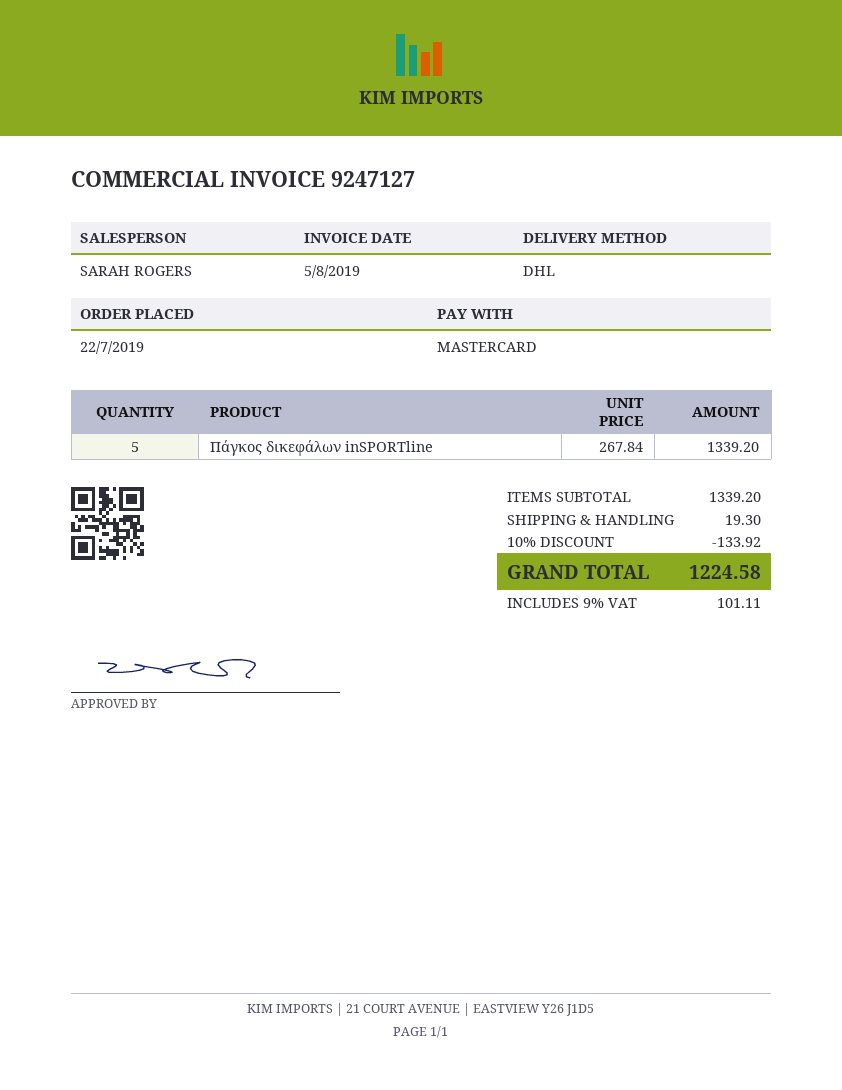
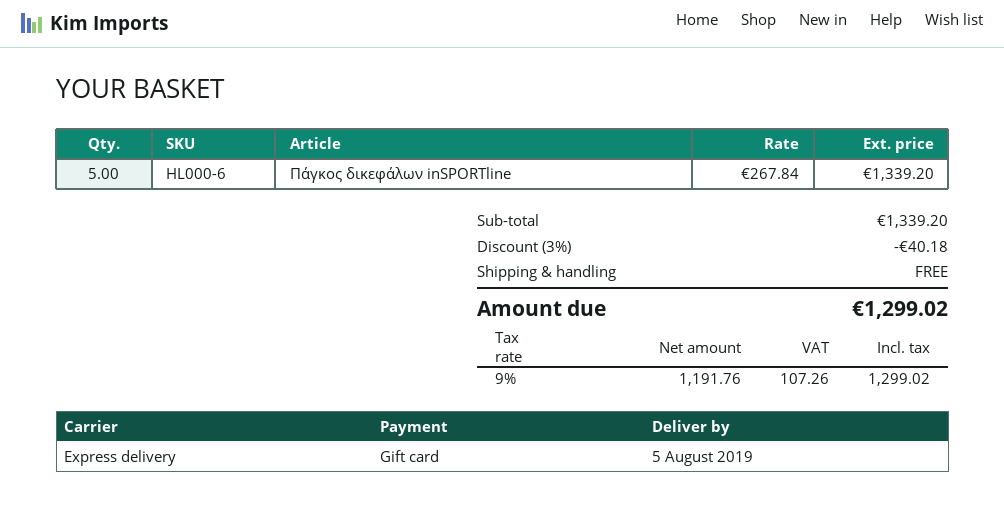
payment method: Mastercard -> gift card
shipping method: DHL -> express
discount: 10% = 133.92 -> 3% = 40.18
shipping: 19.30 -> 0.00
tax: 9% = 101.11 -> 9% = 107.26
total: 1224.58 -> 1299.02

